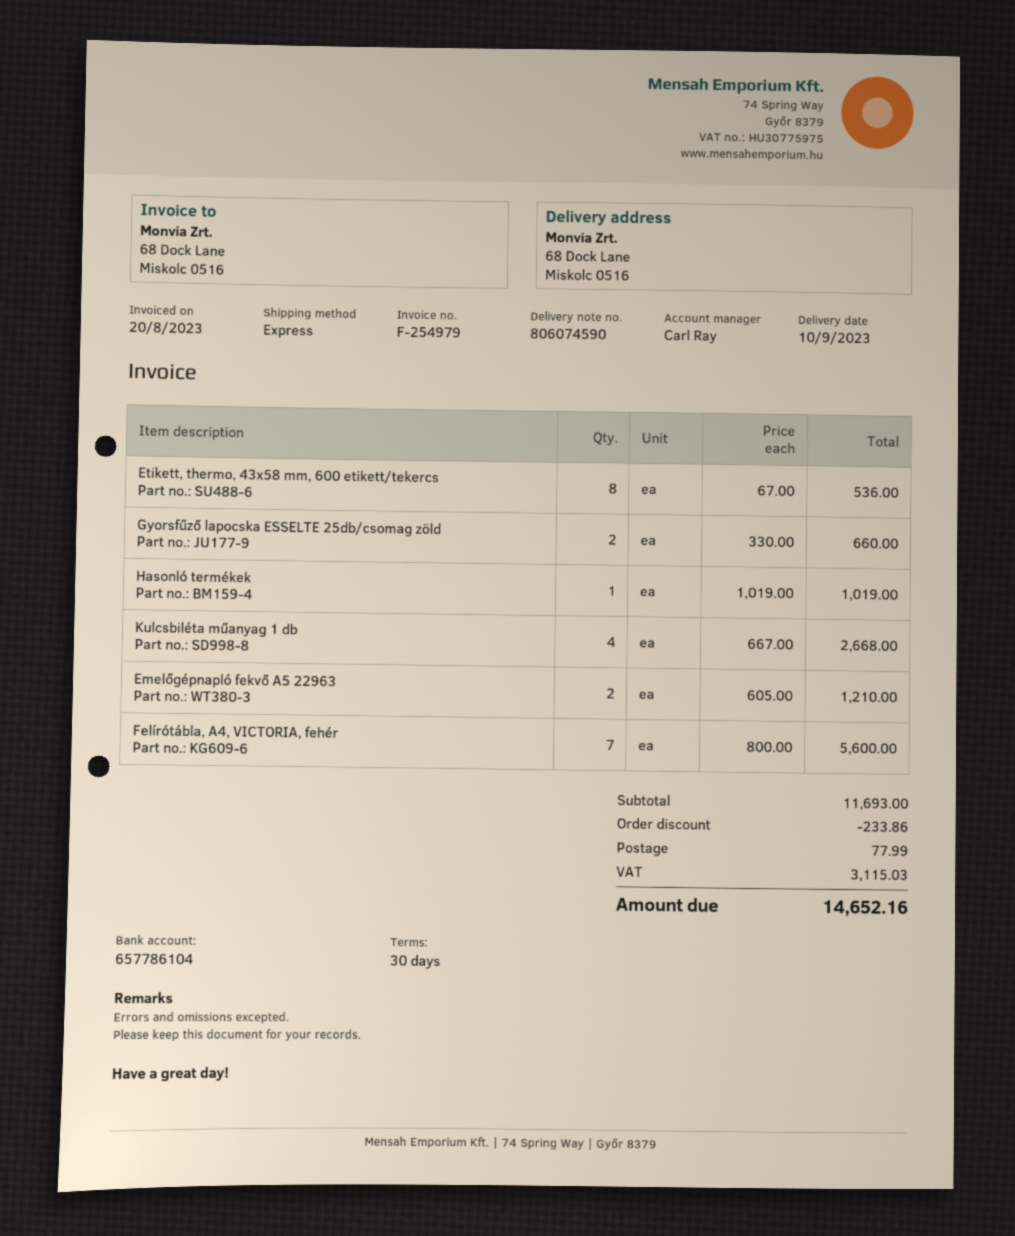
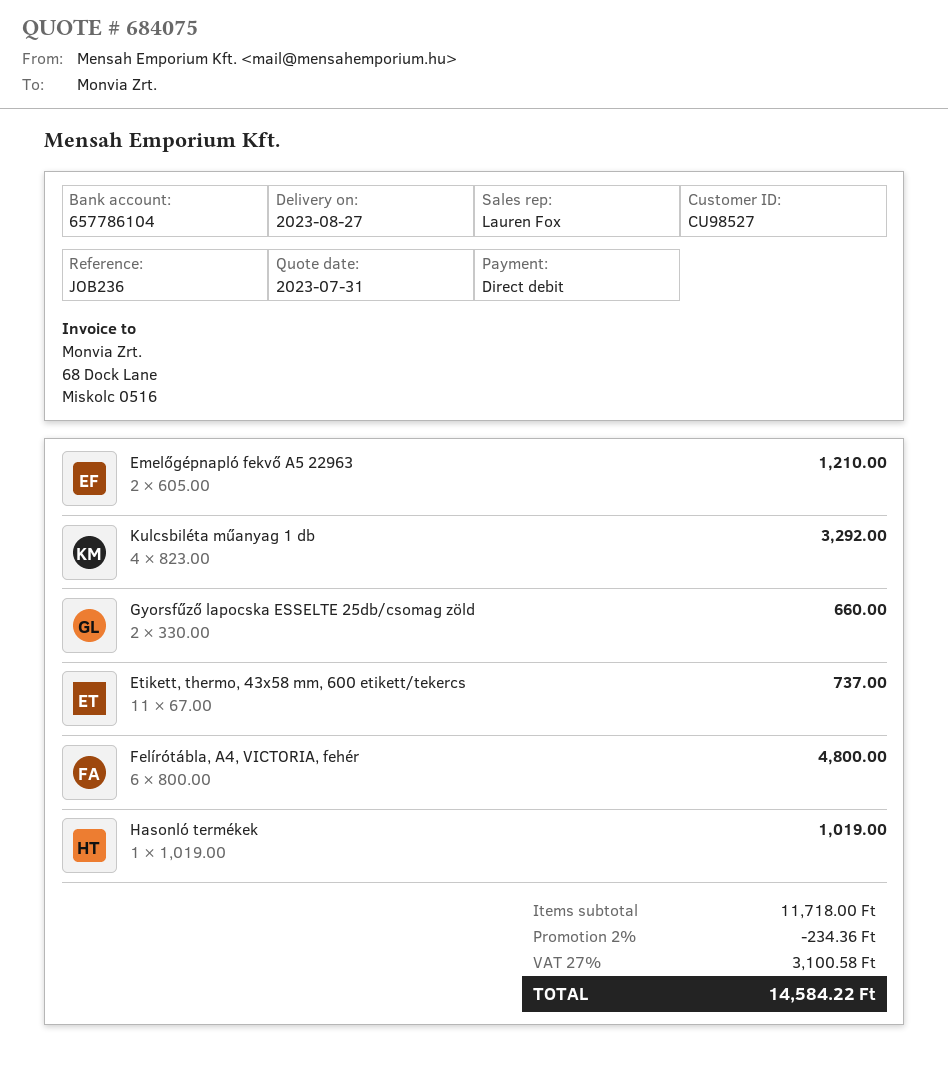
delivery date: 2023-09-10 -> 2023-08-27
sales rep: Carl Ray -> Lauren Fox
Etikett, thermo, 43x58 mm, 600 etikett/tekercs: 8 x 67.00 = 536.00 -> 11 x 67.00 = 737.00
Kulcsbiléta műanyag 1 db: 4 x 667.00 = 2668.00 -> 4 x 823.00 = 3292.00
Felírótábla, A4, VICTORIA, fehér: 7 x 800.00 = 5600.00 -> 6 x 800.00 = 4800.00
subtotal: 11693.00 -> 11718.00
discount: 233.86 -> 234.36
shipping: 77.99 -> none
tax: 3115.03 -> 3100.58
total: 14652.16 -> 14584.22

